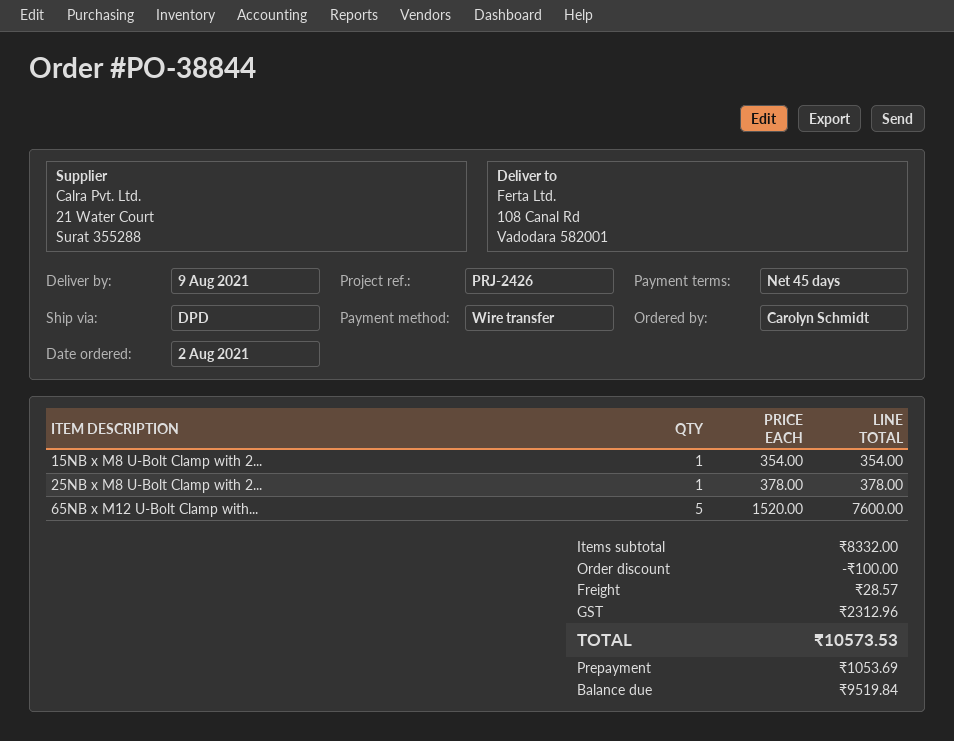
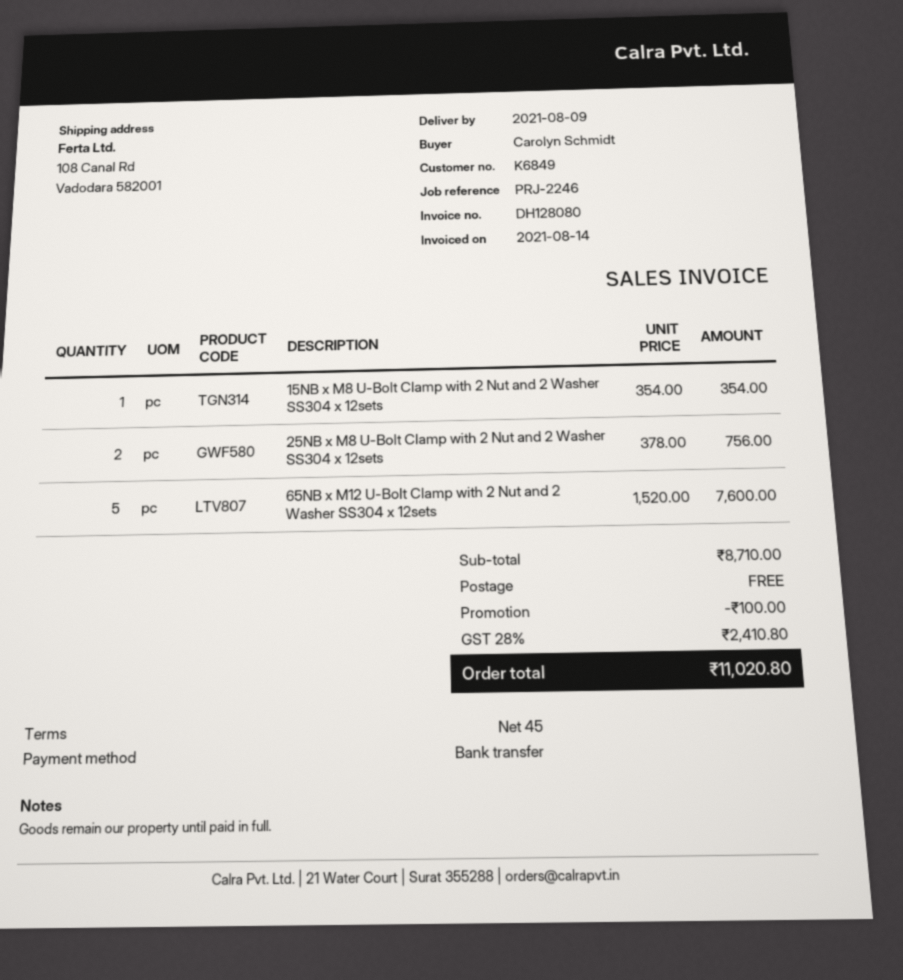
reference: PRJ-2426 -> PRJ-2246
25NB x M8 U-Bolt Clamp with 2...: 1 x 378.00 = 378.00 -> 2 x 378.00 = 756.00
subtotal: 8332.00 -> 8710.00
shipping: 28.57 -> 0.00
tax: 2312.96 -> 2410.80
total: 10573.53 -> 11020.80

